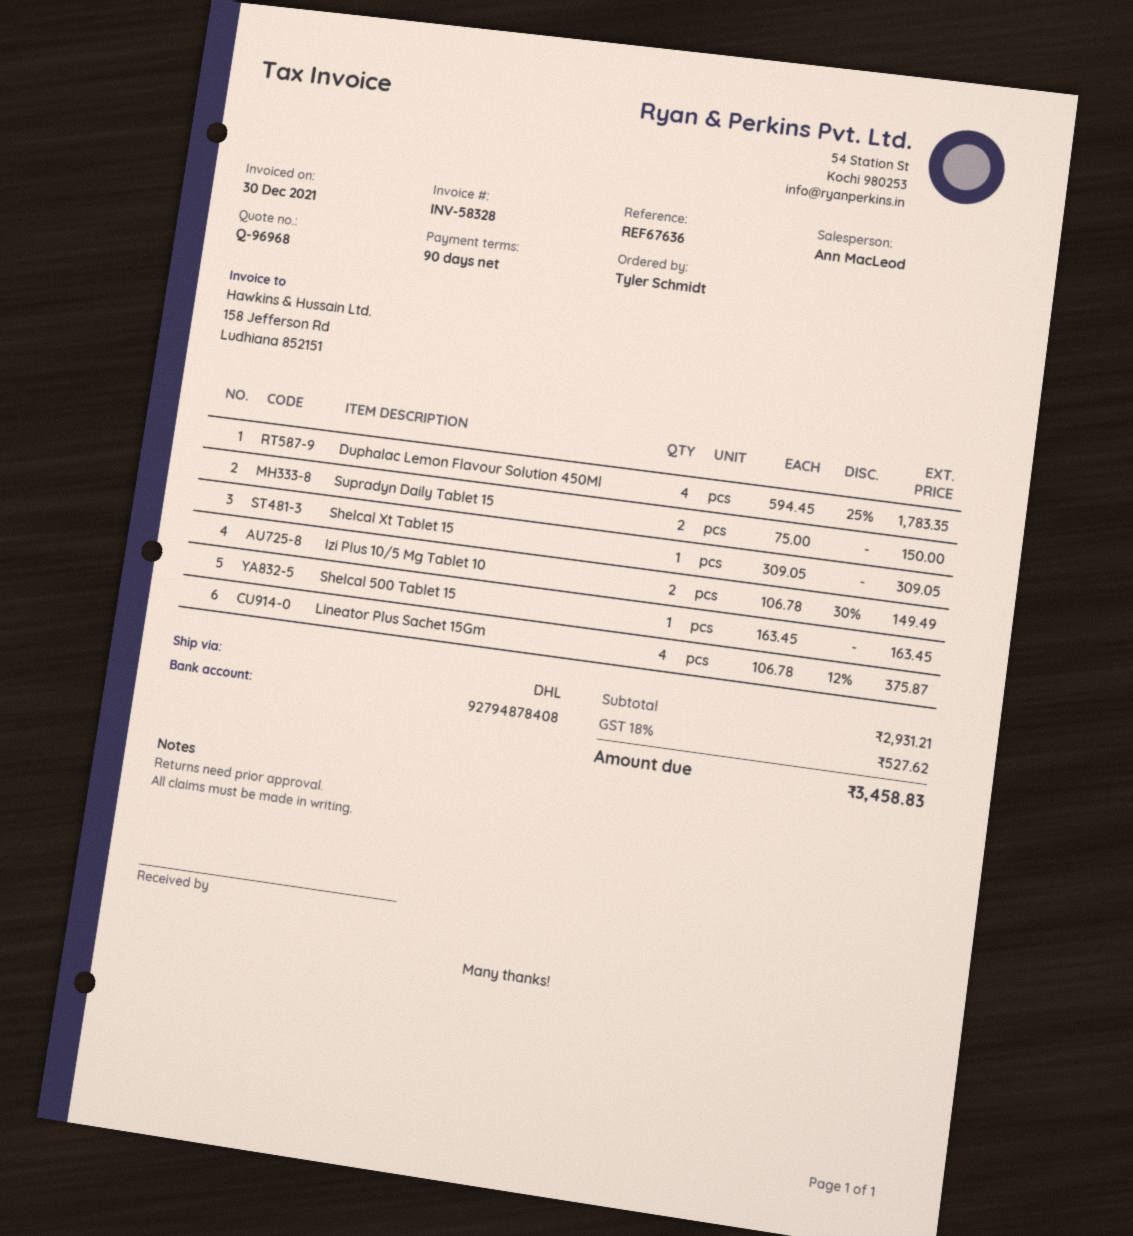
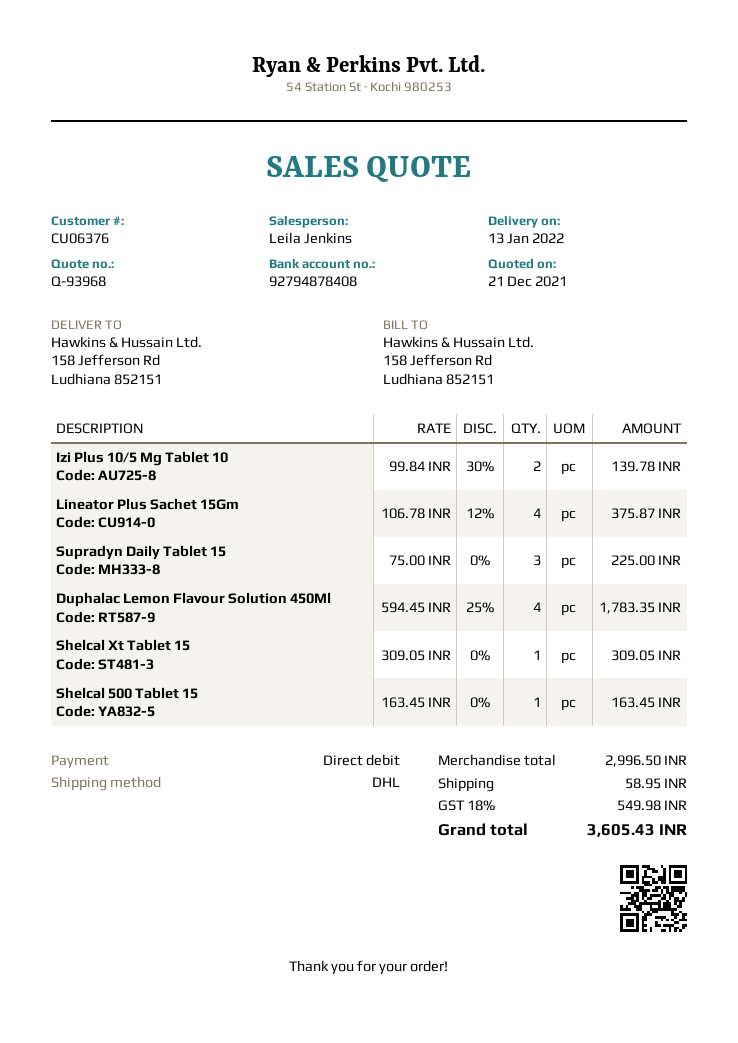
quote number: Q-96968 -> Q-93968
sales rep: Ann MacLeod -> Leila Jenkins
Supradyn Daily Tablet 15: 2 x 75.00 = 150.00 -> 3 x 75.00 = 225.00
Izi Plus 10/5 Mg Tablet 10: 2 x 106.78 - 30% = 149.49 -> 2 x 99.84 - 30% = 139.78
subtotal: 2931.21 -> 2996.50
shipping: none -> 58.95
tax: 18% = 527.62 -> 18% = 549.98
total: 3458.83 -> 3605.43

